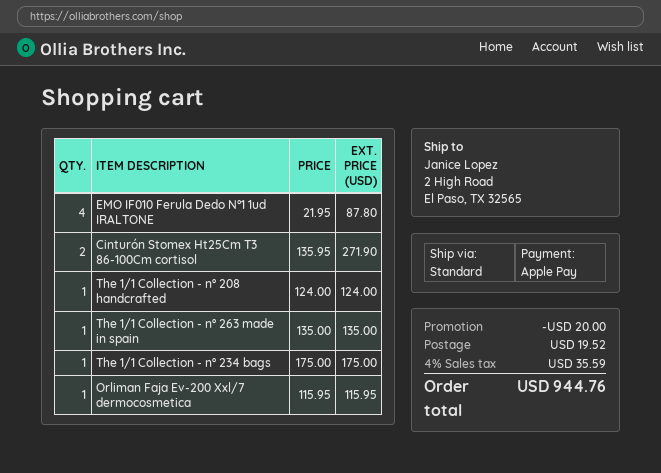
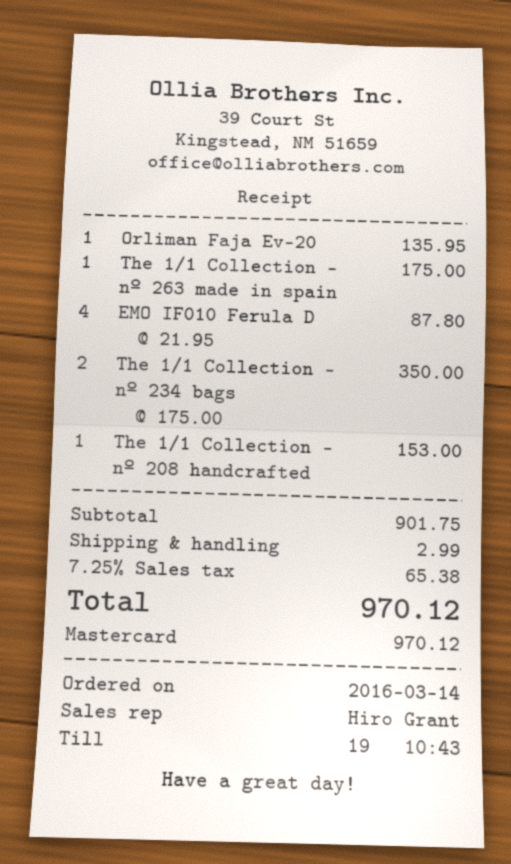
payment method: Apple Pay -> Mastercard
Cinturón Stomex Ht25Cm T3 86-100Cm cortisol: 2 x 135.95 = 271.90 -> none
The 1/1 Collection - nº 208 handcrafted: 1 x 124.00 = 124.00 -> 1 x 153.00 = 153.00
The 1/1 Collection - nº 263 made in spain: 1 x 135.00 = 135.00 -> 1 x 175.00 = 175.00
The 1/1 Collection - nº 234 bags: 1 x 175.00 = 175.00 -> 2 x 175.00 = 350.00
Orliman Faja Ev-200 Xxl/7 dermocosmetica: 1 x 115.95 = 115.95 -> 1 x 135.95 = 135.95
discount: 20.00 -> none
shipping: 19.52 -> 2.99
tax: 4% = 35.59 -> 7.25% = 65.38
total: 944.76 -> 970.12

